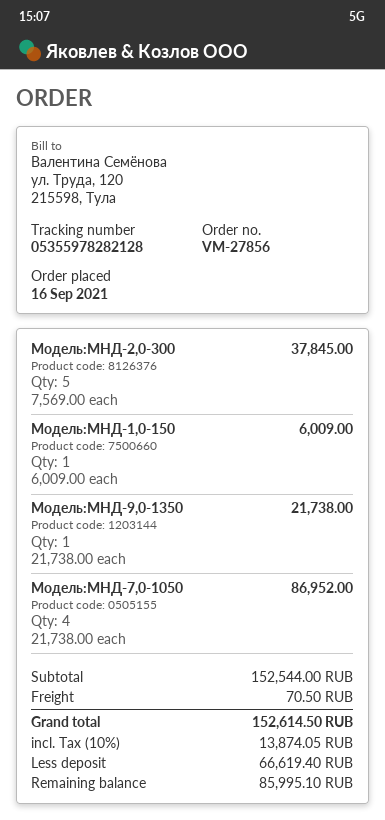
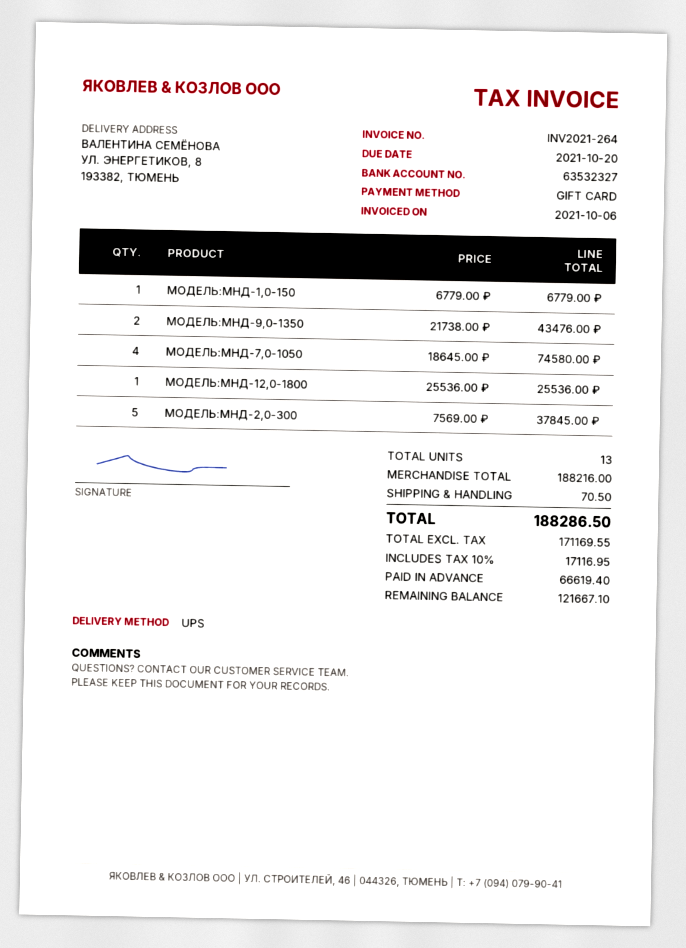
Модель:МНД-1,0-150: 1 x 6009.00 = 6009.00 -> 1 x 6779.00 = 6779.00
Модель:МНД-9,0-1350: 1 x 21738.00 = 21738.00 -> 2 x 21738.00 = 43476.00
Модель:МНД-7,0-1050: 4 x 21738.00 = 86952.00 -> 4 x 18645.00 = 74580.00
МОДЕЛЬ:МНД-12,0-1800: none -> 1 x 25536.00 = 25536.00
subtotal: 152544.00 -> 188216.00
tax: 10% = 13874.05 -> 10% = 17116.95
total: 152614.50 -> 188286.50
balance: 85995.10 -> 121667.10

